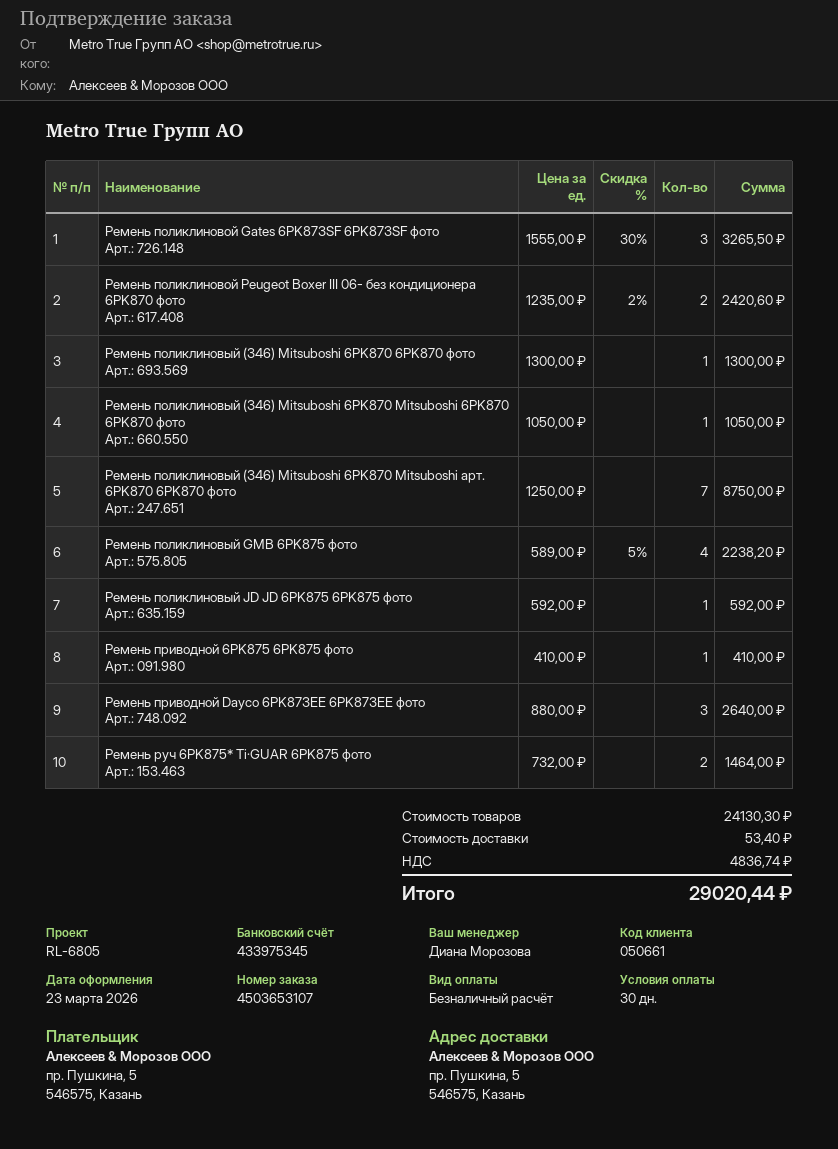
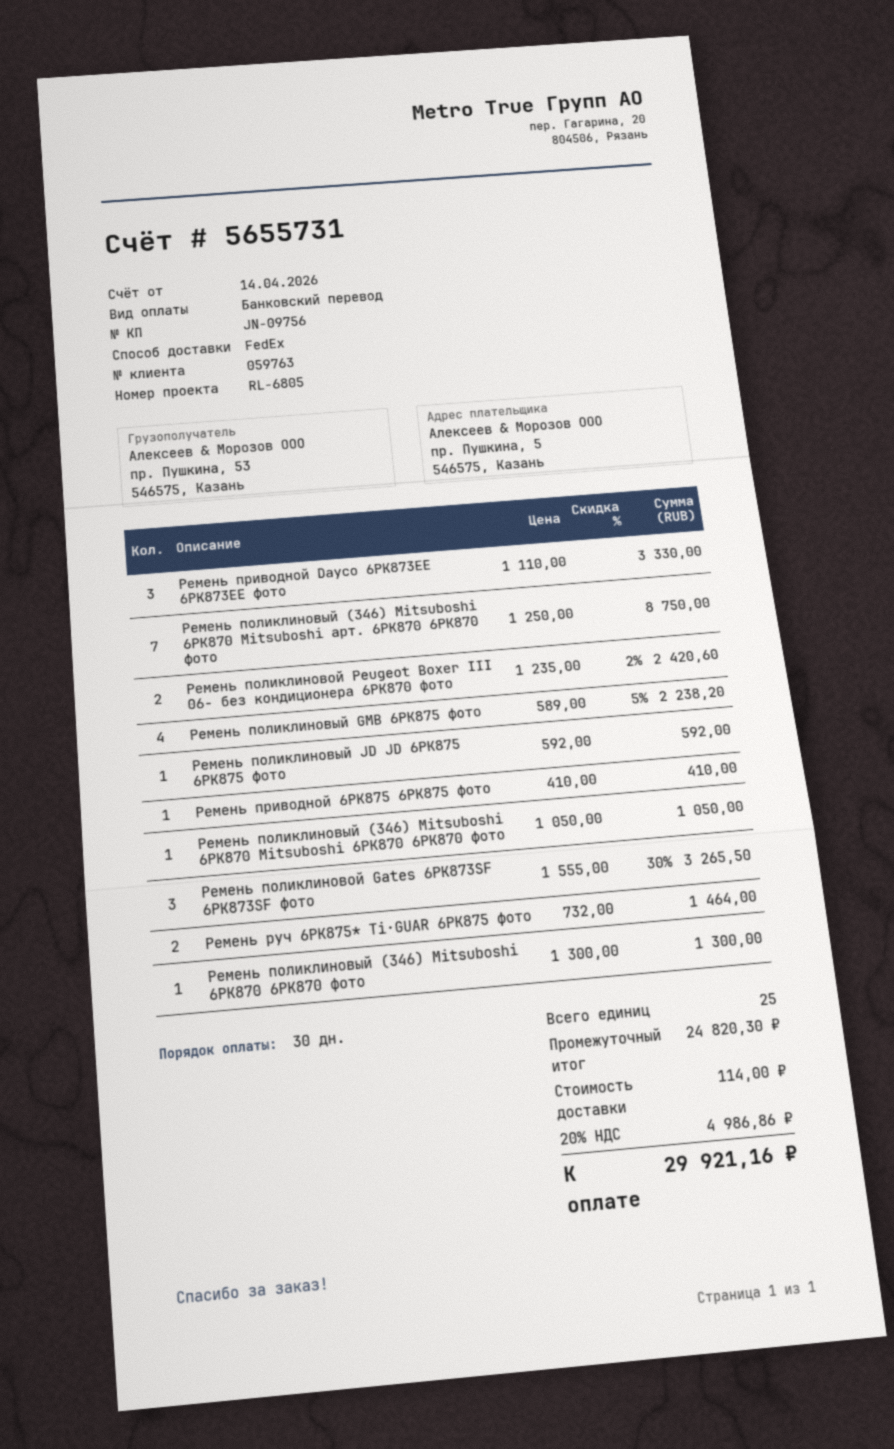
customer number: 050661 -> 059763
ship to: пр. Пушкина, 5, 546575, Казань -> пр. Пушкина, 53, 546575, Казань
Ремень приводной Dayco 6PK873EE 6PK873EE фото: 3 x 880.00 = 2640.00 -> 3 x 1110.00 = 3330.00
subtotal: 24130.30 -> 24820.30
shipping: 53.40 -> 114.00
tax: 4836.74 -> 4986.86
total: 29020.44 -> 29921.16

